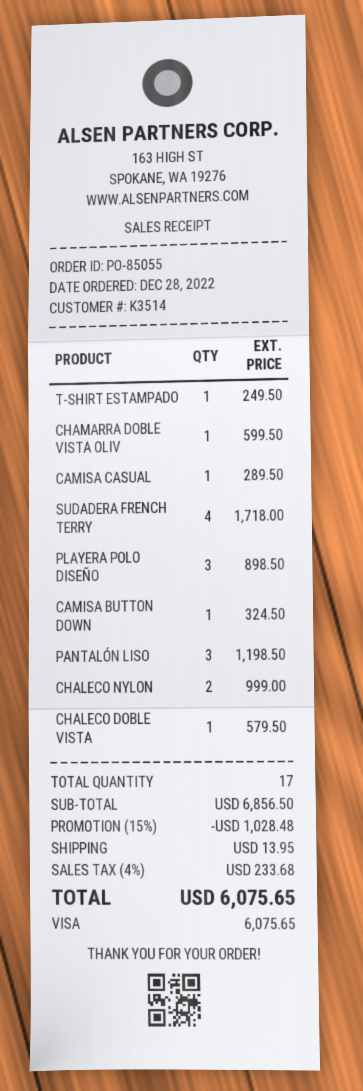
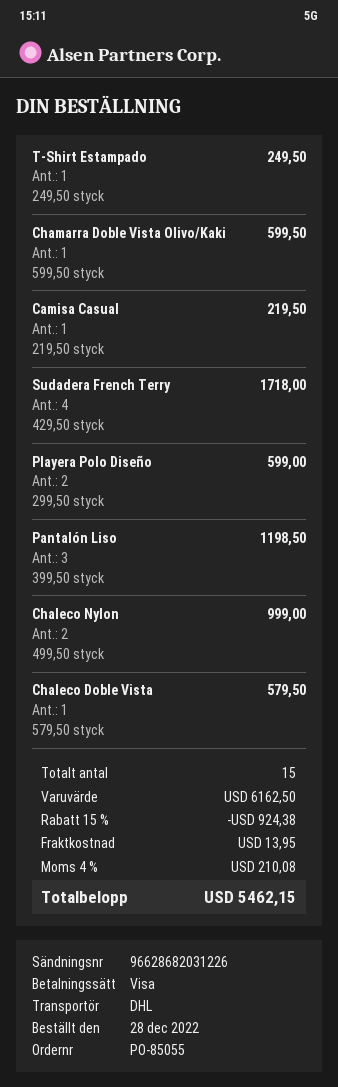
CAMISA CASUAL: 1 for 289.50 -> 1 for 219.50
PLAYERA POLO DISEÑO: 3 for 898.50 -> 2 for 599.00
CAMISA BUTTON DOWN: 1 for 324.50 -> none
total quantity: 17 -> 15
subtotal: 6856.50 -> 6162.50
discount: 15% = 1028.48 -> 15% = 924.38
tax: 4% = 233.68 -> 4% = 210.08
total: 6075.65 -> 5462.15

